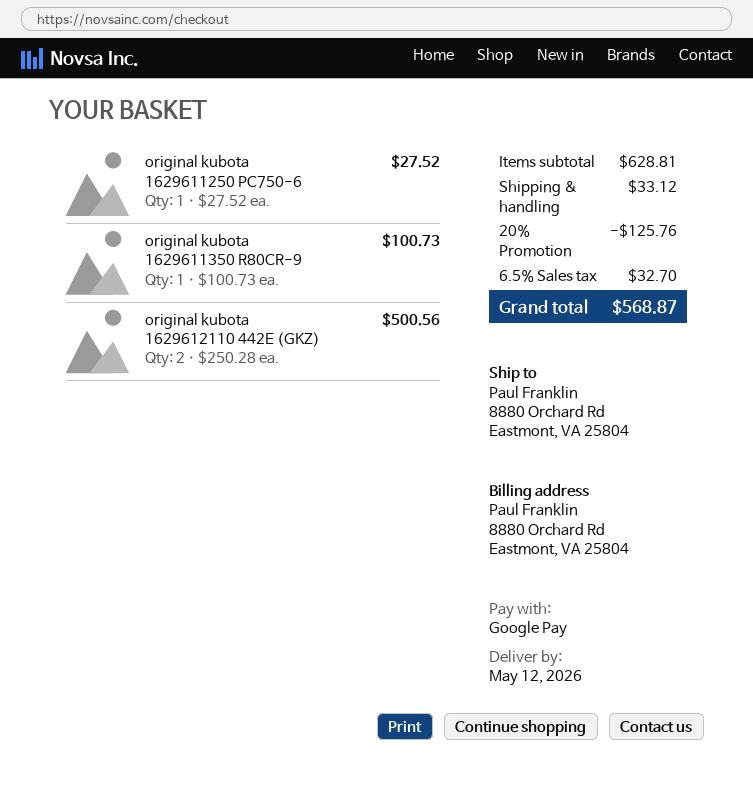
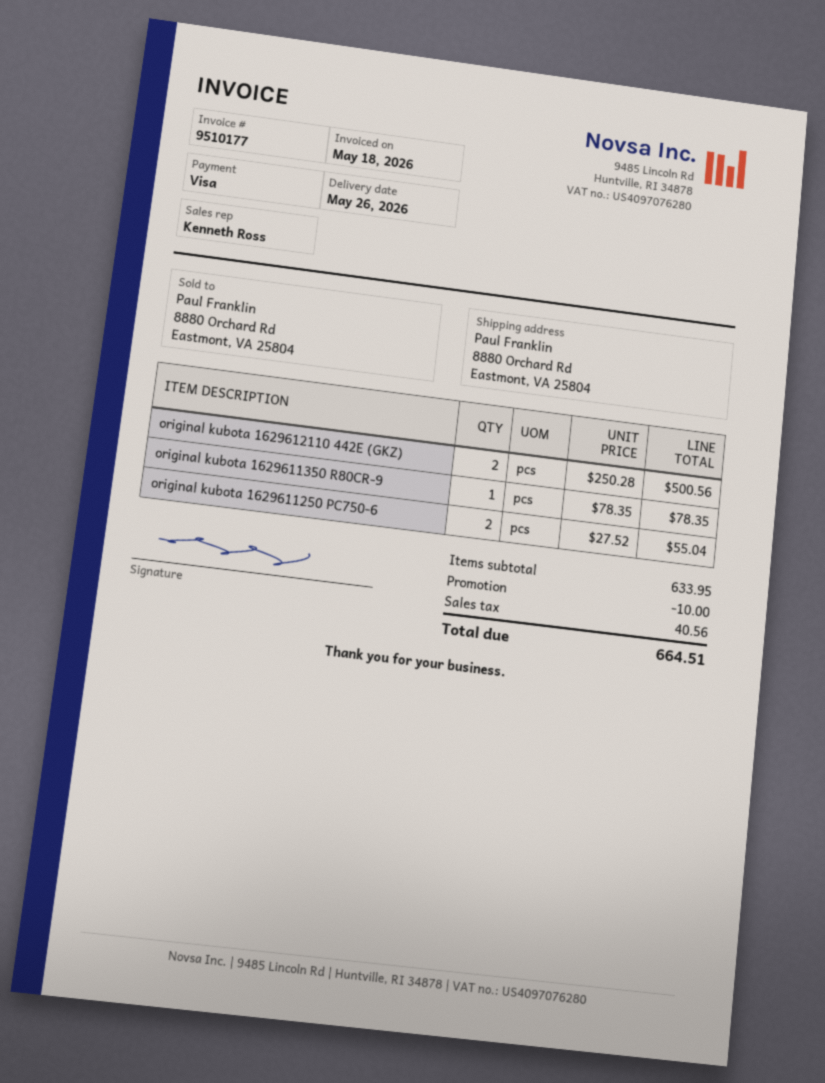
delivery date: 2026-05-12 -> 2026-05-26
payment method: Google Pay -> Visa
original kubota 1629611250 PC750-6: 1 x 27.52 = 27.52 -> 2 x 27.52 = 55.04
original kubota 1629611350 R80CR-9: 1 x 100.73 = 100.73 -> 1 x 78.35 = 78.35
subtotal: 628.81 -> 633.95
discount: 125.76 -> 10.00
shipping: 33.12 -> none
tax: 32.70 -> 40.56
total: 568.87 -> 664.51

